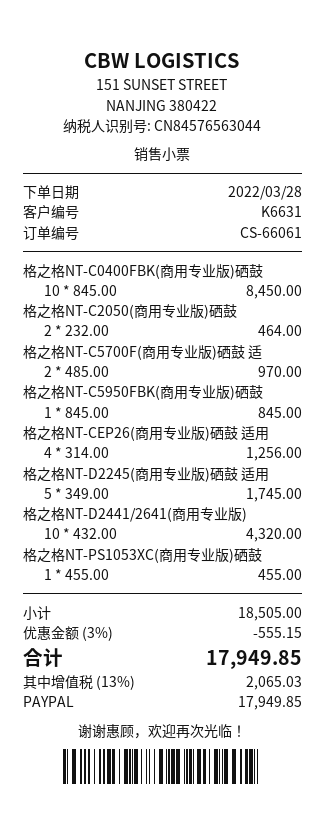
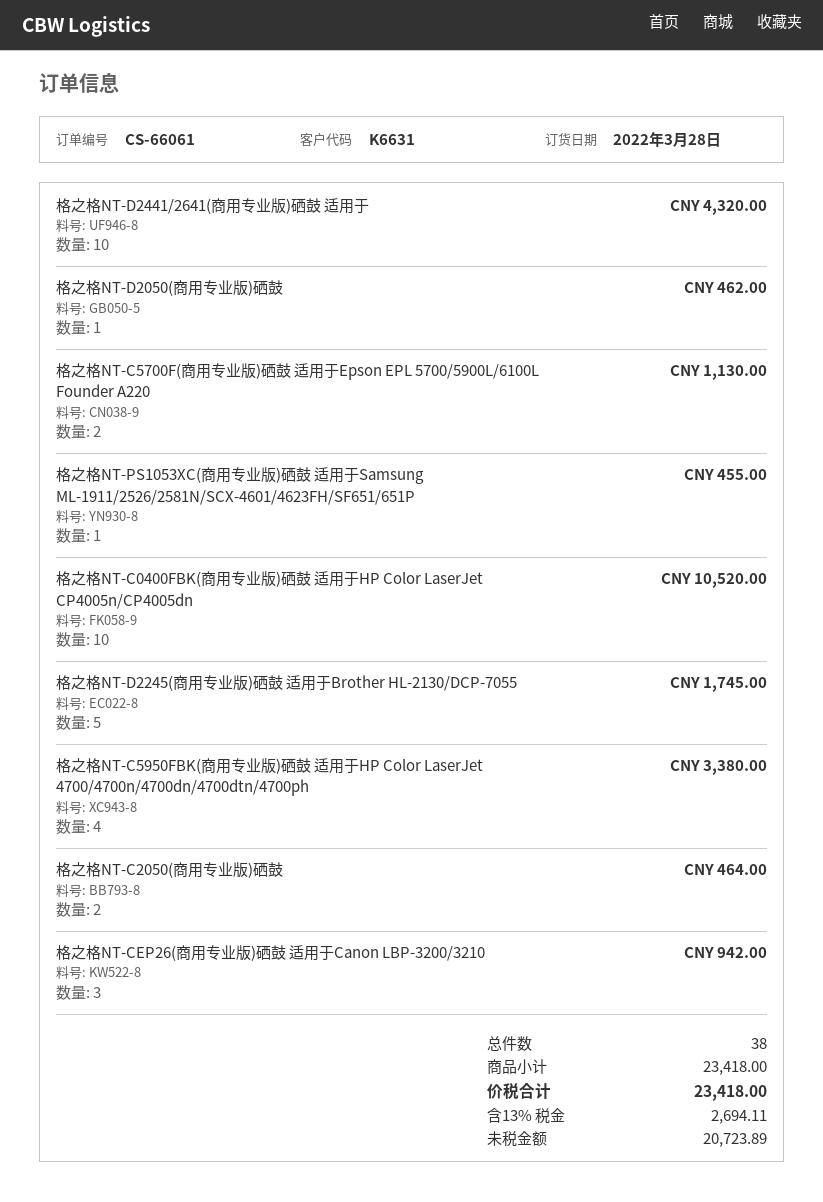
格之格NT-C0400FBK(商用专业版)硒鼓: 10 for 8450.00 -> 10 for 10520.00
格之格NT-C5700F(商用专业版)硒鼓 适: 2 for 970.00 -> 2 for 1130.00
格之格NT-C5950FBK(商用专业版)硒鼓: 1 for 845.00 -> 4 for 3380.00
格之格NT-CEP26(商用专业版)硒鼓 适用: 4 for 1256.00 -> 3 for 942.00
格之格NT-D2050(商用专业版)硒鼓: none -> 1 for 462.00
subtotal: 18505.00 -> 23418.00
discount: 3% = 555.15 -> none
tax: 13% = 2065.03 -> 13% = 2694.11
total: 17949.85 -> 23418.00

